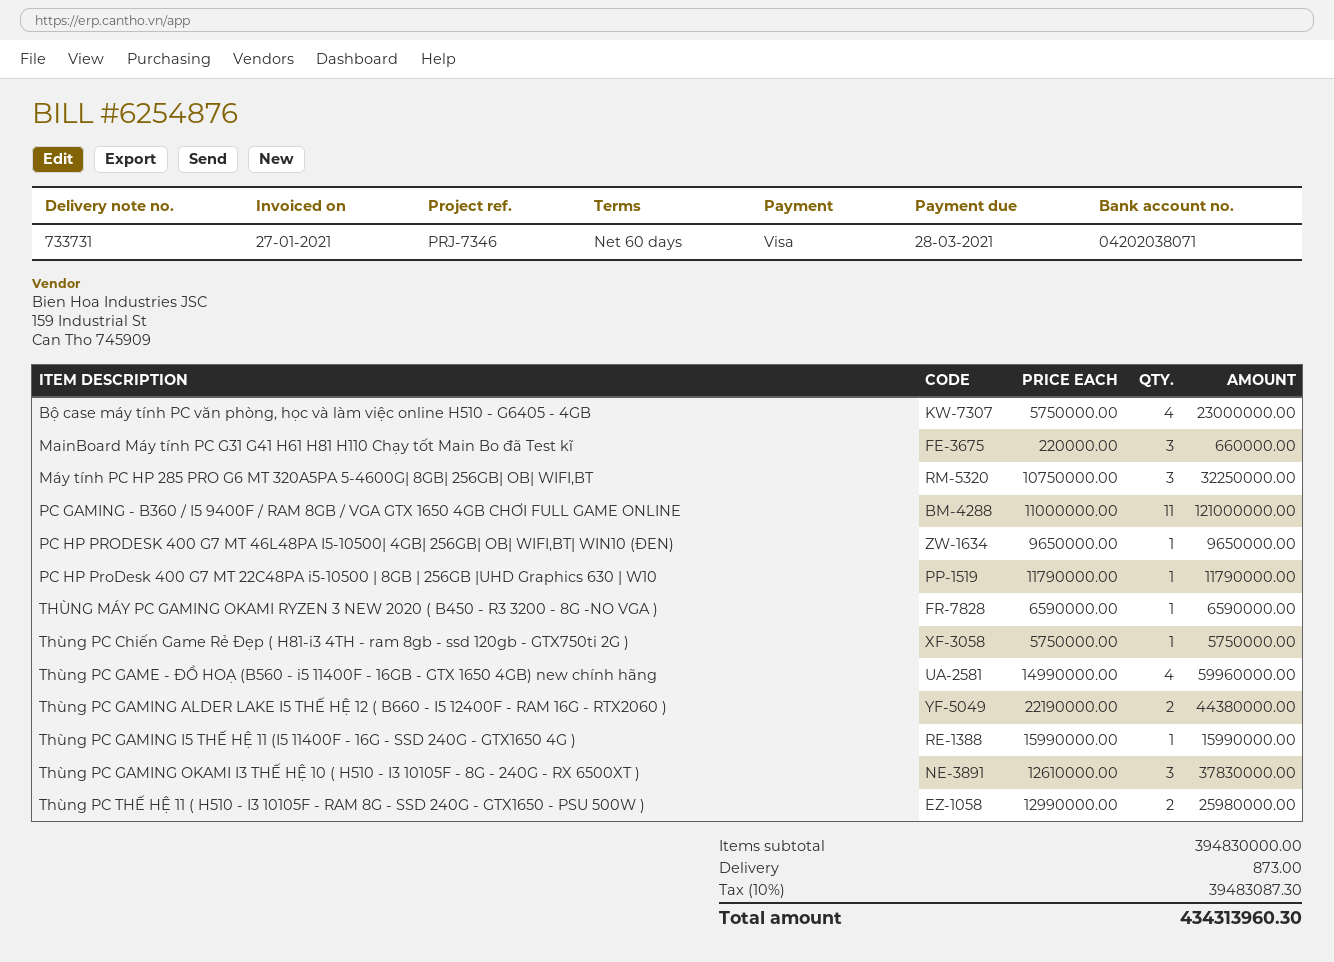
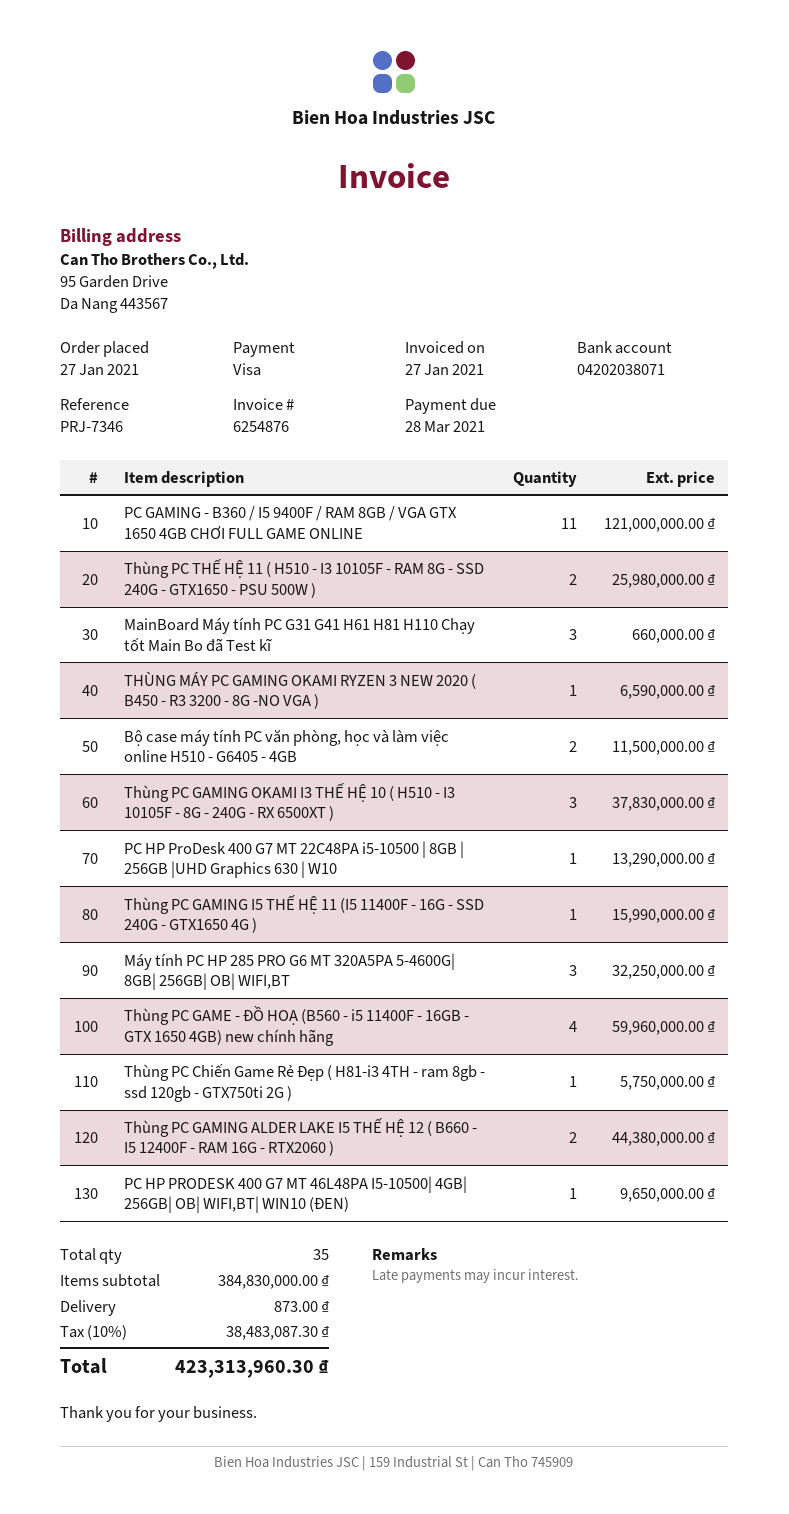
Bộ case máy tính PC văn phòng, học và làm việc online H510 - G6405 - 4GB: 4 for 23000000.00 -> 2 for 11500000.00
PC HP ProDesk 400 G7 MT 22C48PA i5-10500 | 8GB | 256GB |UHD Graphics 630 | W10: 1 for 11790000.00 -> 1 for 13290000.00
subtotal: 394830000.00 -> 384830000.00
tax: 10% = 39483087.30 -> 10% = 38483087.30
total: 434313960.30 -> 423313960.30

